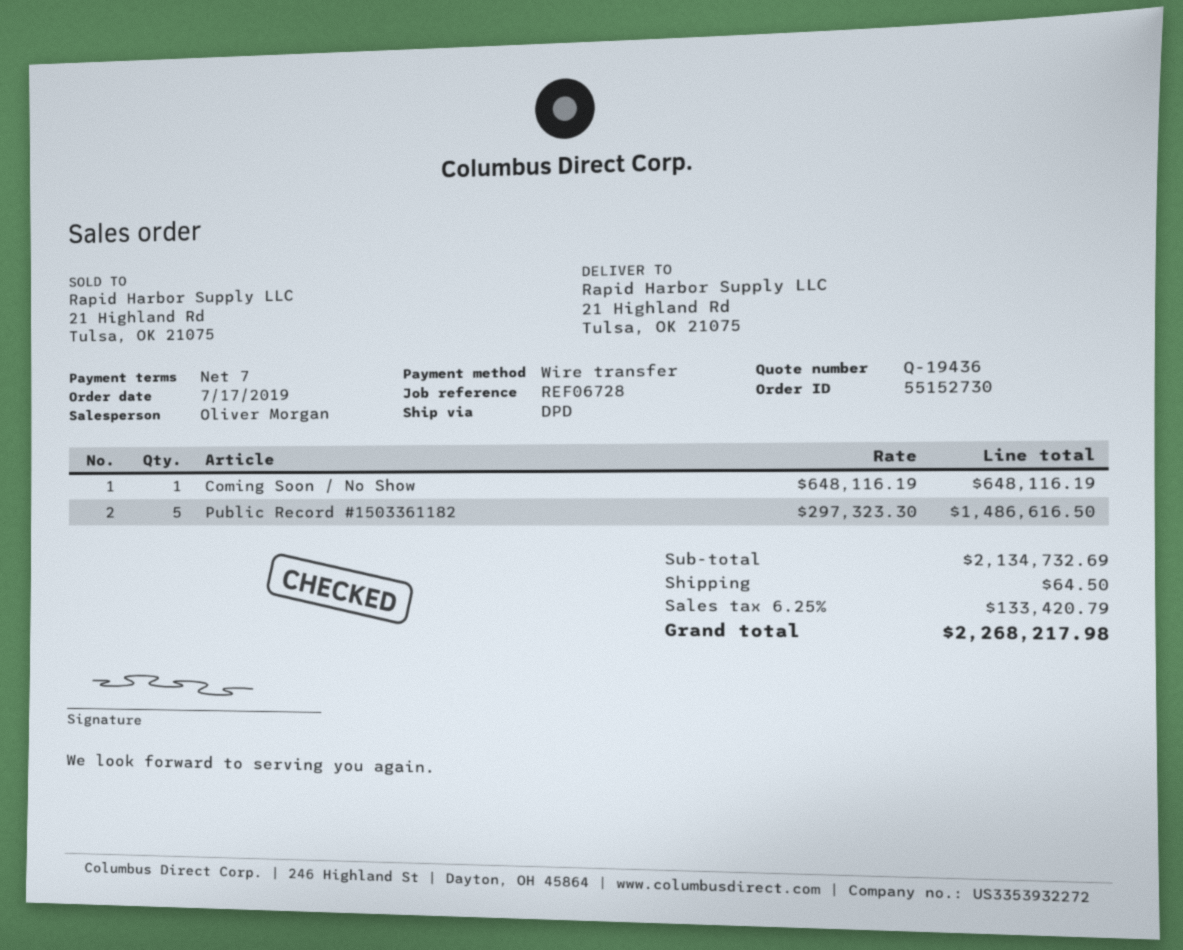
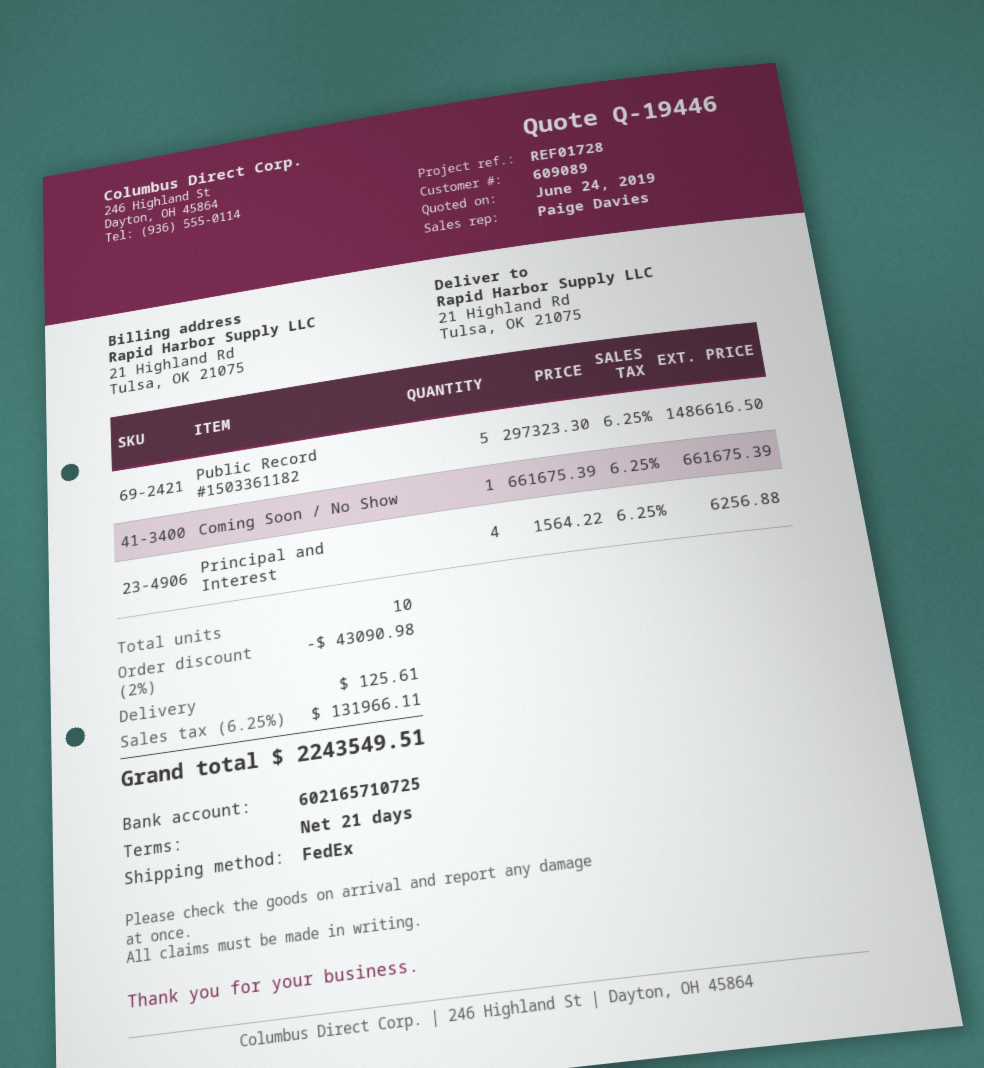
quote number: Q-19436 -> Q-19446
payment terms: 7 days -> 21 days
reference: REF06728 -> REF01728
sales rep: Oliver Morgan -> Paige Davies
shipping method: DPD -> FedEx
Coming Soon / No Show: 1 x 648116.19 = 648116.19 -> 1 x 661675.39 = 661675.39
Principal and Interest: none -> 4 x 1564.22 = 6256.88
discount: none -> 2% = 43090.98
shipping: 64.50 -> 125.61
tax: 6.25% = 133420.79 -> 6.25% = 131966.11
total: 2268217.98 -> 2243549.51

